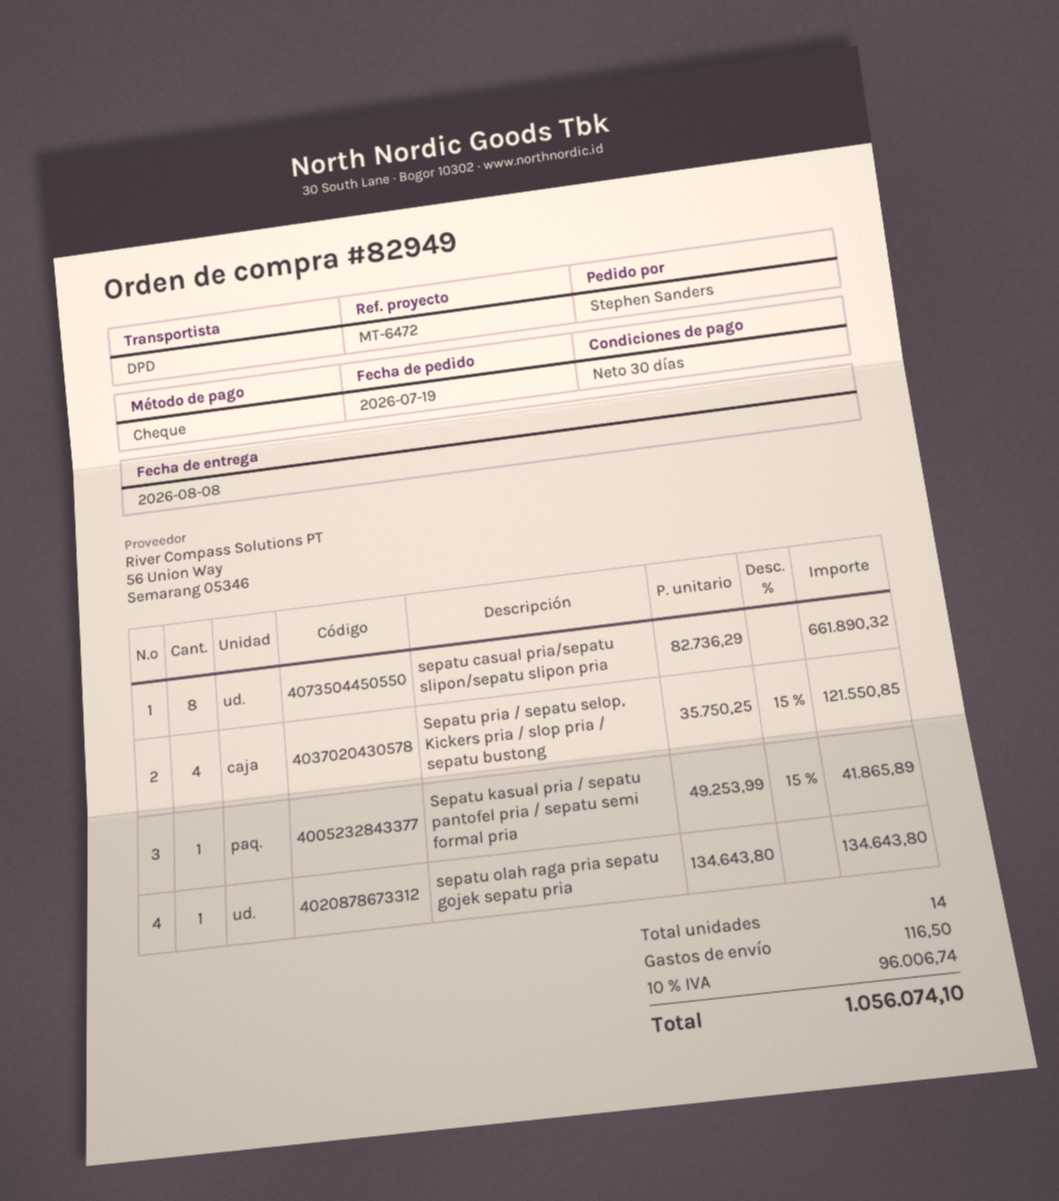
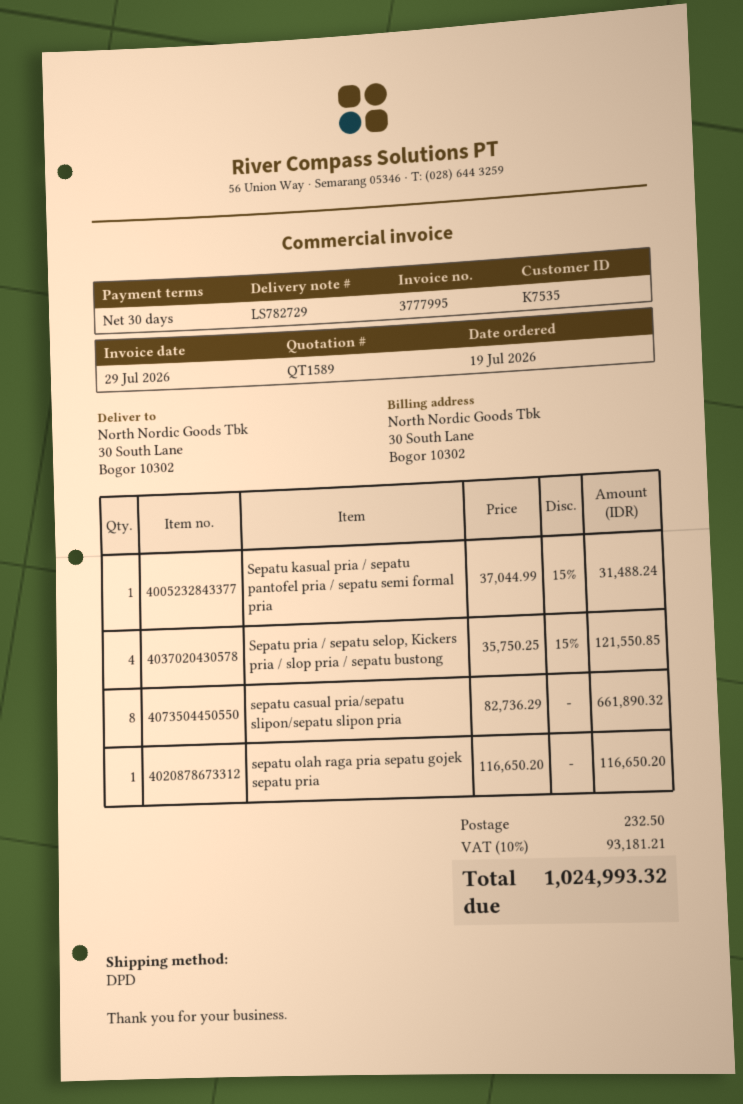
Sepatu kasual pria / sepatu pantofel pria / sepatu semi formal pria: 1 x 49253.99 - 15% = 41865.89 -> 1 x 37044.99 - 15% = 31488.24
sepatu olah raga pria sepatu gojek sepatu pria: 1 x 134643.80 = 134643.80 -> 1 x 116650.20 = 116650.20
shipping: 116.50 -> 232.50
tax: 10% = 96006.74 -> 10% = 93181.21
total: 1056074.10 -> 1024993.32

